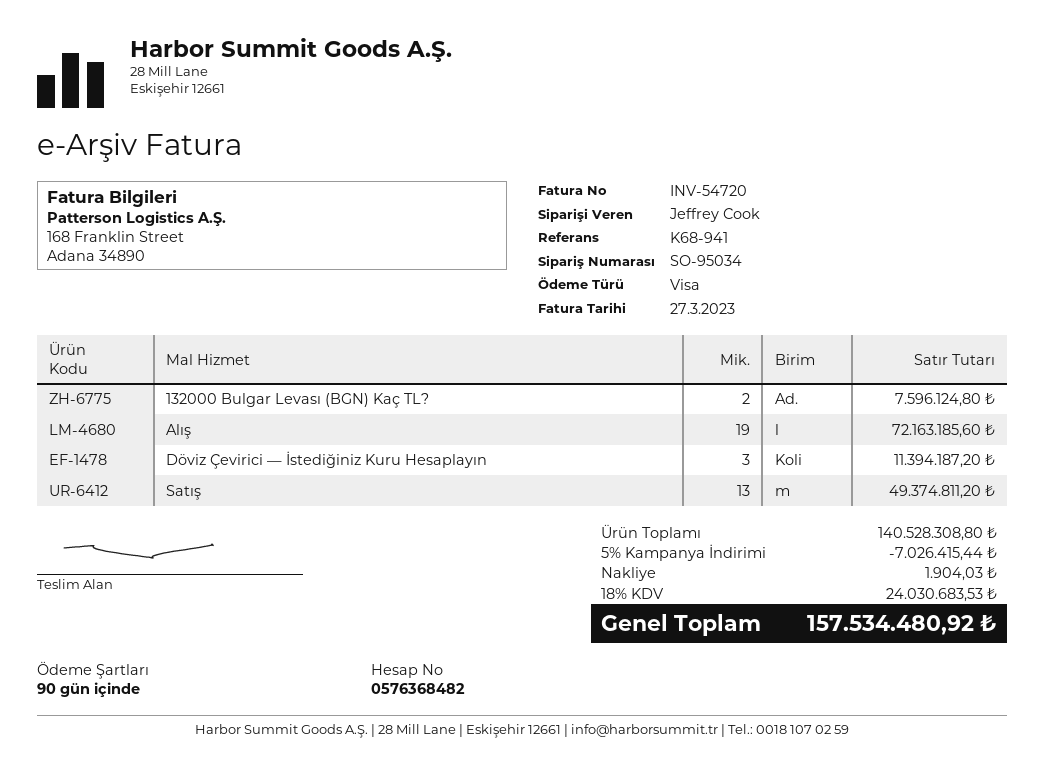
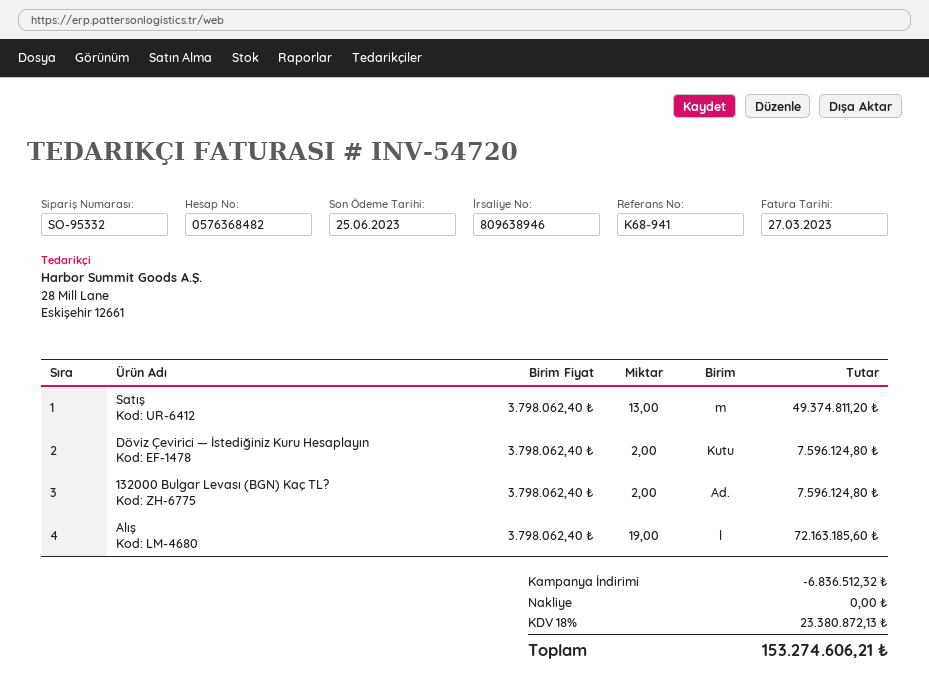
order number: SO-95034 -> SO-95332
Döviz Çevirici — İstediğiniz Kuru Hesaplayın: 3 for 11394187.20 -> 2 for 7596124.80
discount: 7026415.44 -> 6836512.32
shipping: 1904.03 -> 0.00
tax: 18% = 24030683.53 -> 18% = 23380872.13
total: 157534480.92 -> 153274606.21

